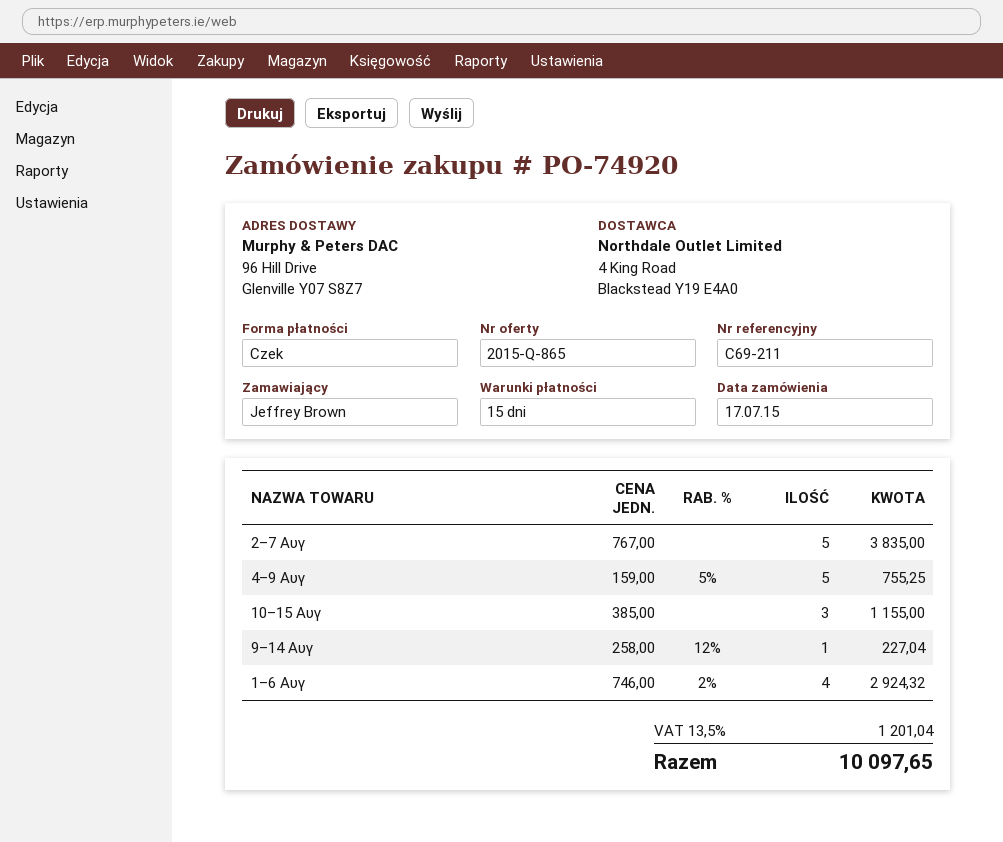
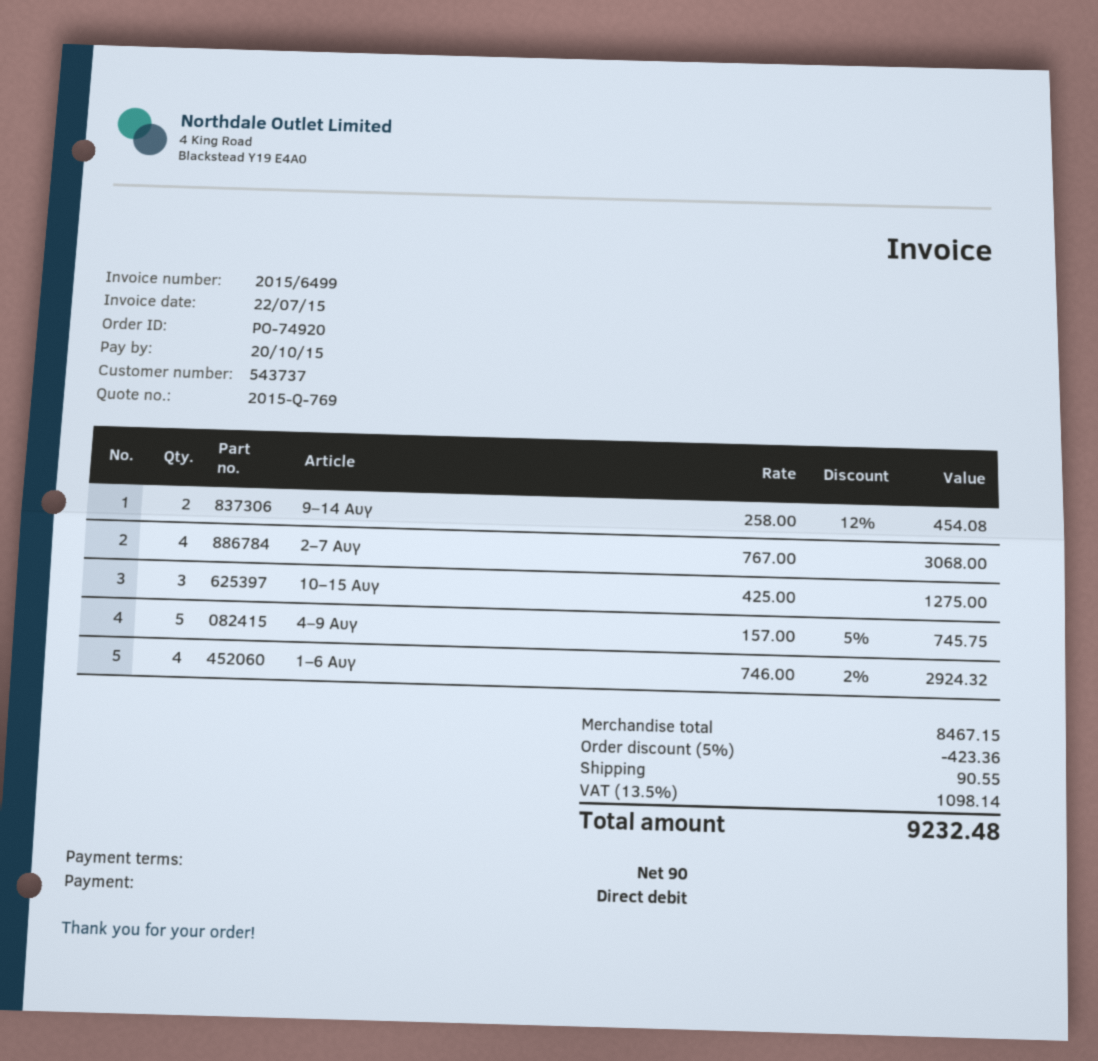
quote number: 2015-Q-865 -> 2015-Q-769
payment terms: 15 days -> 90 days
payment method: cheque -> direct debit
2–7 Αυγ: 5 x 767.00 = 3835.00 -> 4 x 767.00 = 3068.00
4–9 Αυγ: 5 x 159.00 - 5% = 755.25 -> 5 x 157.00 - 5% = 745.75
10–15 Αυγ: 3 x 385.00 = 1155.00 -> 3 x 425.00 = 1275.00
9–14 Αυγ: 1 x 258.00 - 12% = 227.04 -> 2 x 258.00 - 12% = 454.08
discount: none -> 5% = 423.36
shipping: none -> 90.55
tax: 13.5% = 1201.04 -> 13.5% = 1098.14
total: 10097.65 -> 9232.48

